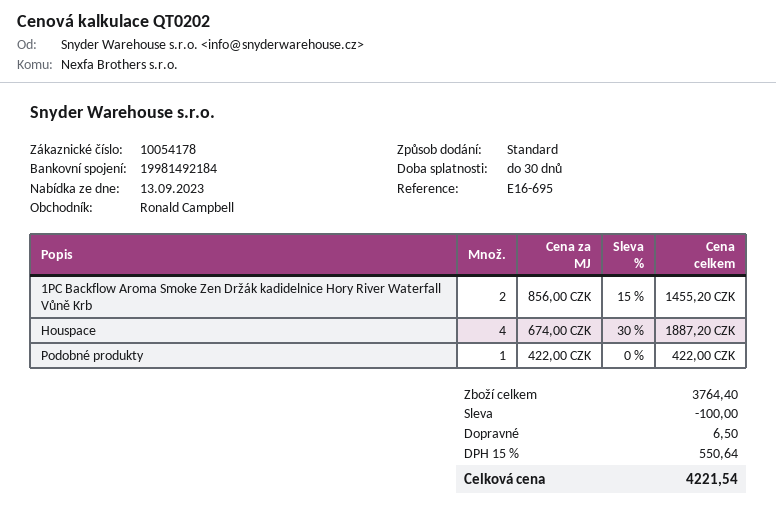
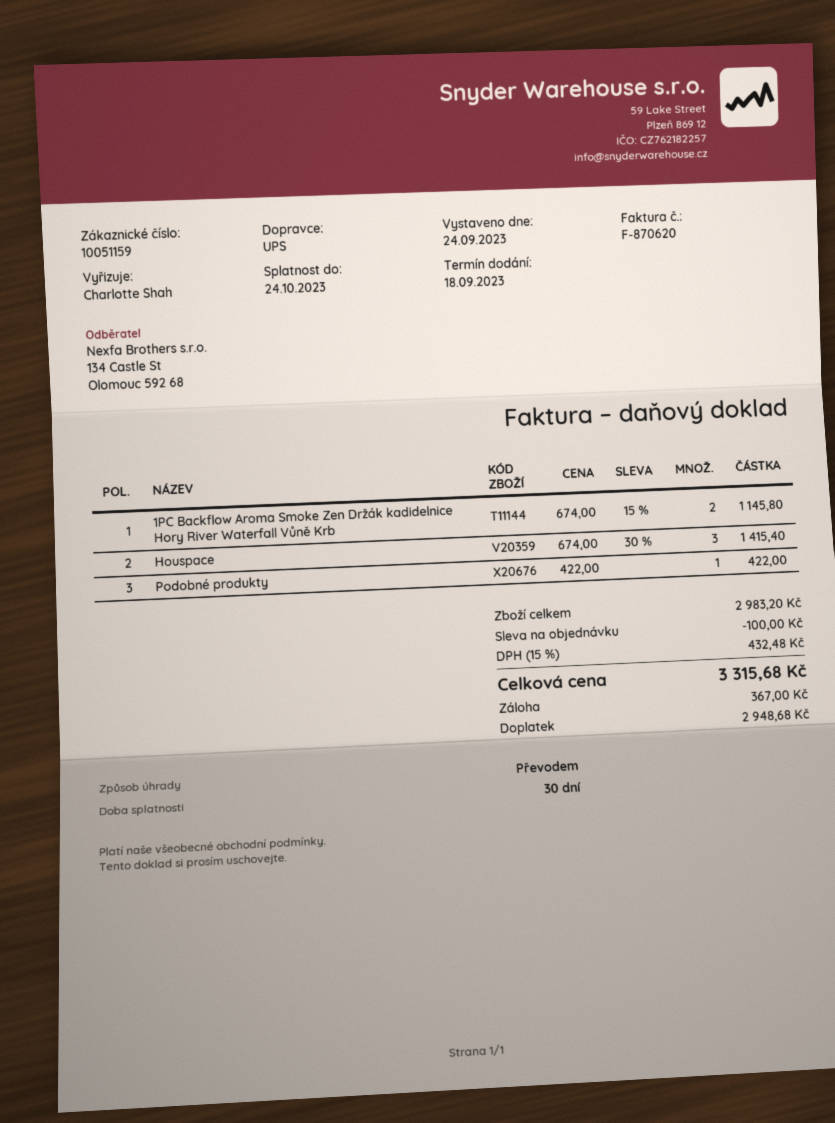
customer number: 10054178 -> 10051159
sales rep: Ronald Campbell -> Charlotte Shah
shipping method: standard -> UPS
1PC Backflow Aroma Smoke Zen Držák kadidelnice Hory River Waterfall Vůně Krb: 2 x 856.00 - 15% = 1455.20 -> 2 x 674.00 - 15% = 1145.80
Houspace: 4 x 674.00 - 30% = 1887.20 -> 3 x 674.00 - 30% = 1415.40
subtotal: 3764.40 -> 2983.20
shipping: 6.50 -> none
tax: 15% = 550.64 -> 15% = 432.48
total: 4221.54 -> 3315.68

